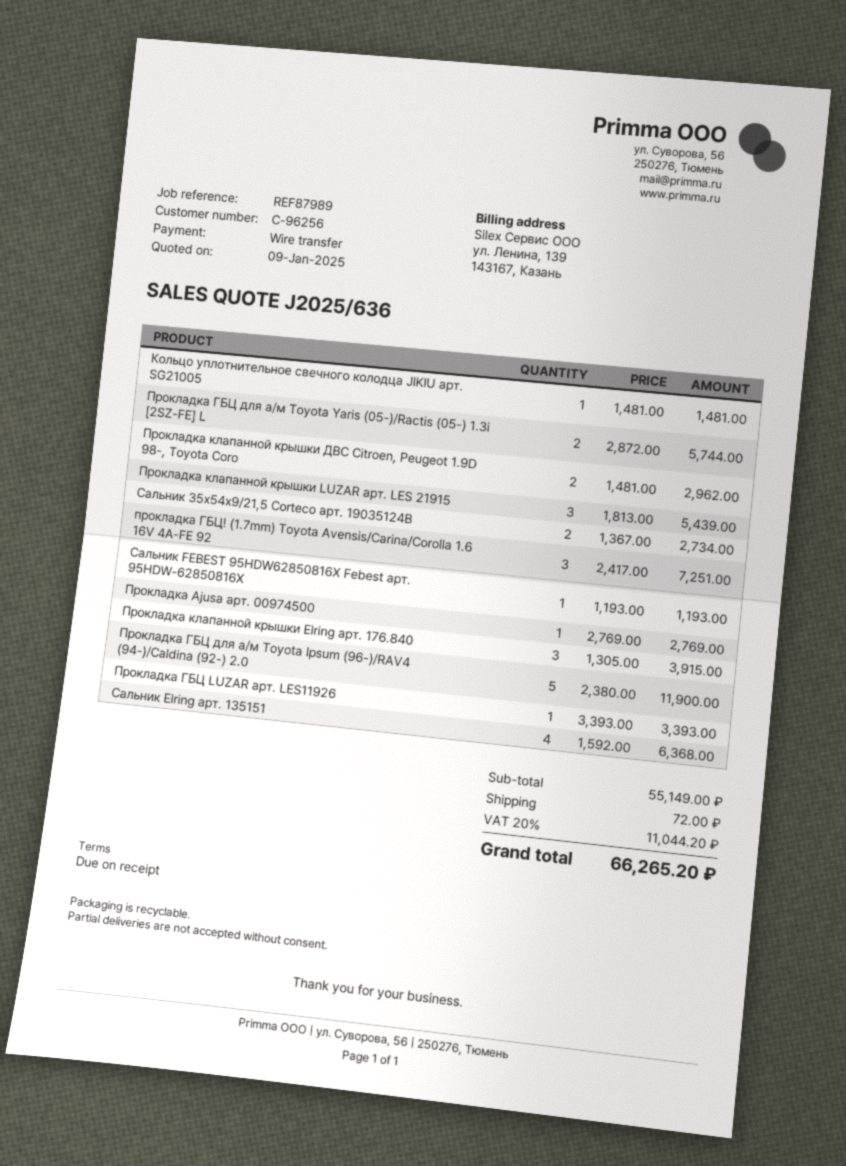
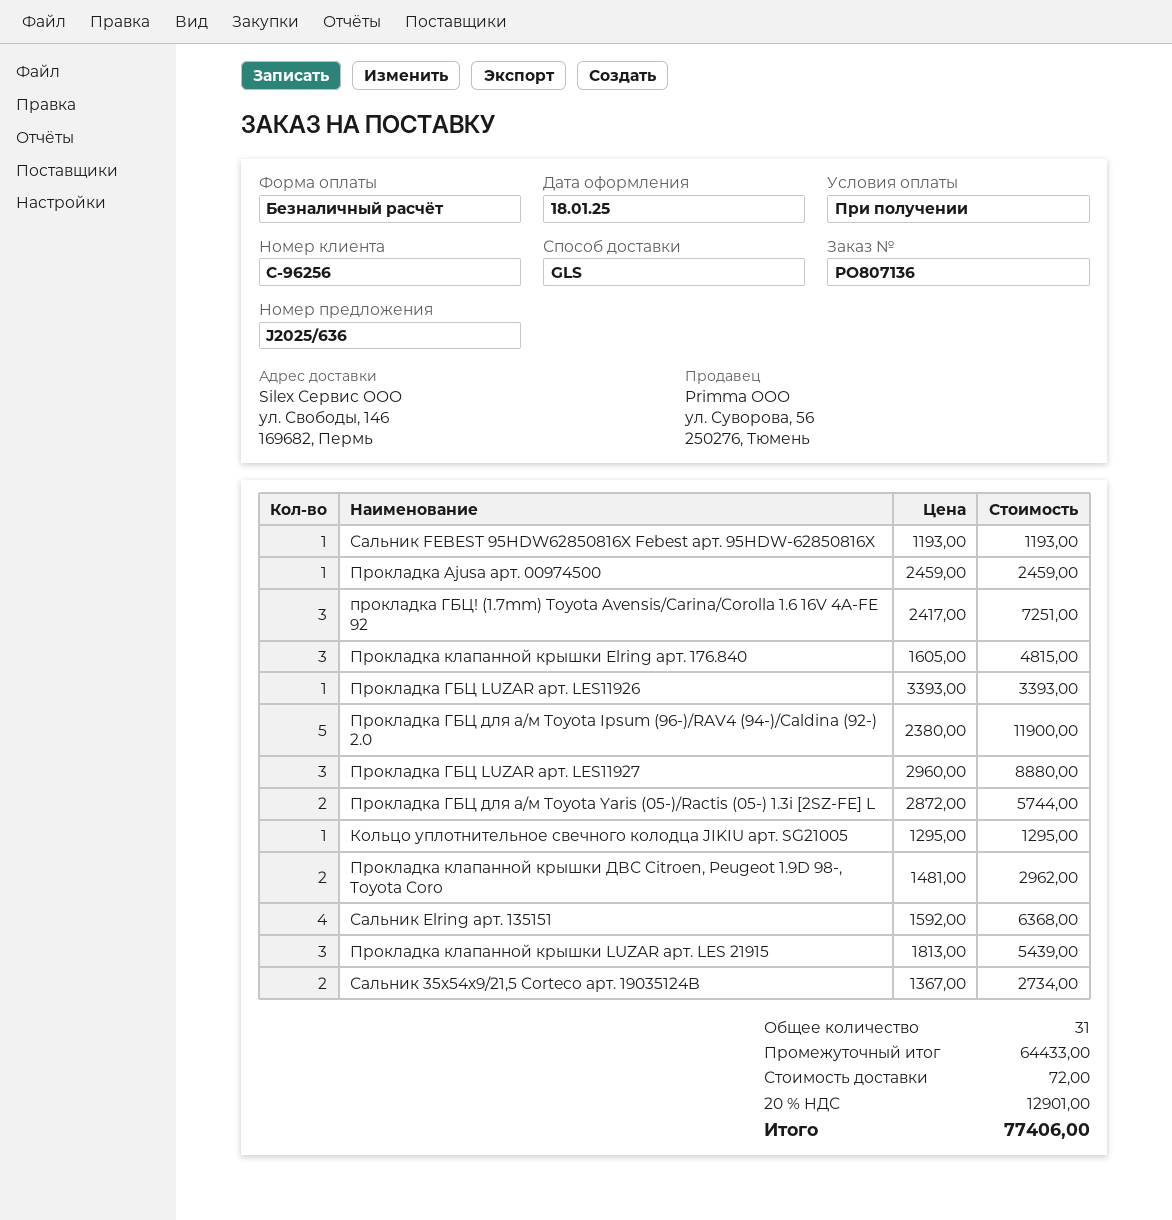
Кольцо уплотнительное свечного колодца JIKIU арт. SG21005: 1 x 1481.00 = 1481.00 -> 1 x 1295.00 = 1295.00
Прокладка Ajusa арт. 00974500: 1 x 2769.00 = 2769.00 -> 1 x 2459.00 = 2459.00
Прокладка клапанной крышки Elring арт. 176.840: 3 x 1305.00 = 3915.00 -> 3 x 1605.00 = 4815.00
Прокладка ГБЦ LUZAR арт. LES11927: none -> 3 x 2960.00 = 8880.00
subtotal: 55149.00 -> 64433.00
tax: 20% = 11044.20 -> 20% = 12901.00
total: 66265.20 -> 77406.00

